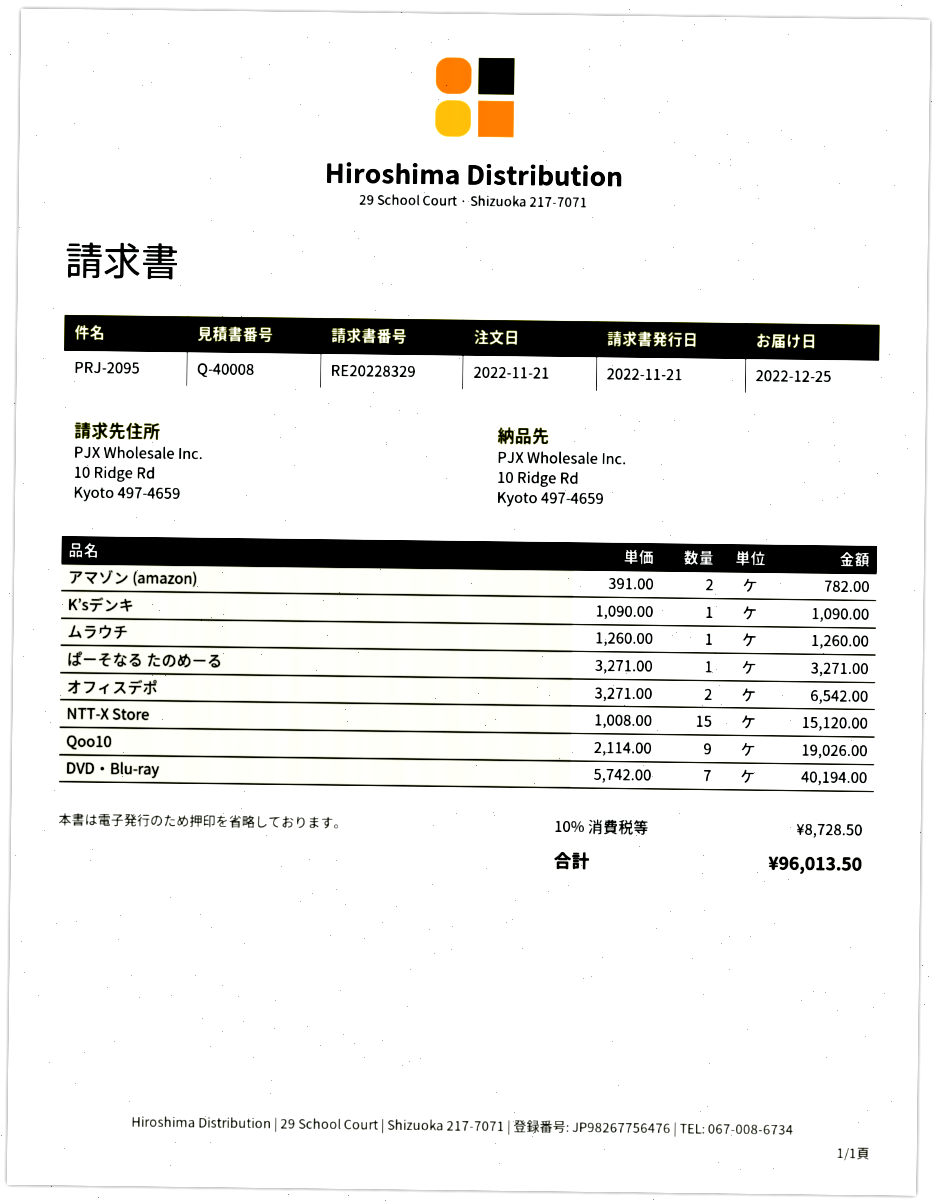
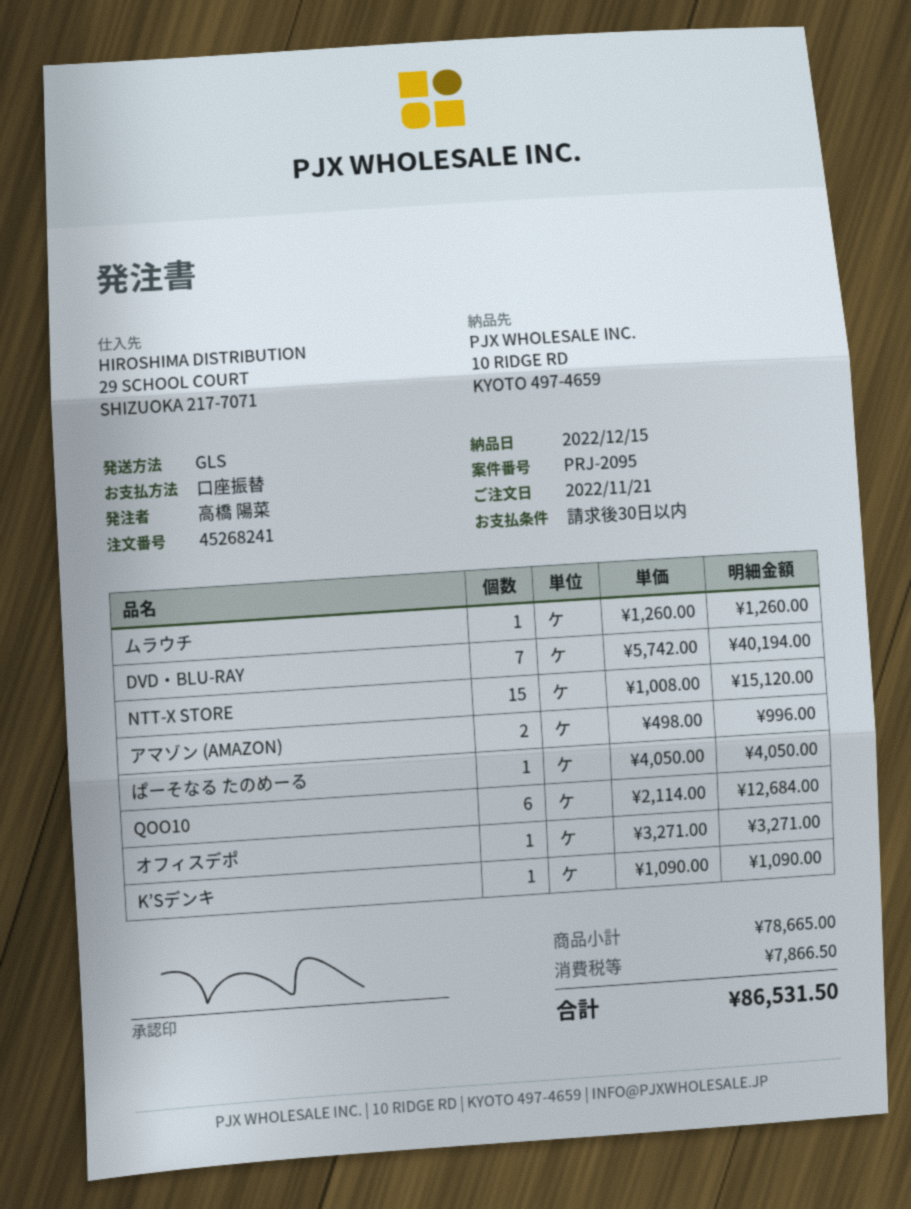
delivery date: 2022-12-25 -> 2022-12-15
アマゾン (amazon): 2 x 391.00 = 782.00 -> 2 x 498.00 = 996.00
ぱーそなる たのめーる: 1 x 3271.00 = 3271.00 -> 1 x 4050.00 = 4050.00
オフィスデポ: 2 x 3271.00 = 6542.00 -> 1 x 3271.00 = 3271.00
Qoo10: 9 x 2114.00 = 19026.00 -> 6 x 2114.00 = 12684.00
tax: 8728.50 -> 7866.50
total: 96013.50 -> 86531.50

